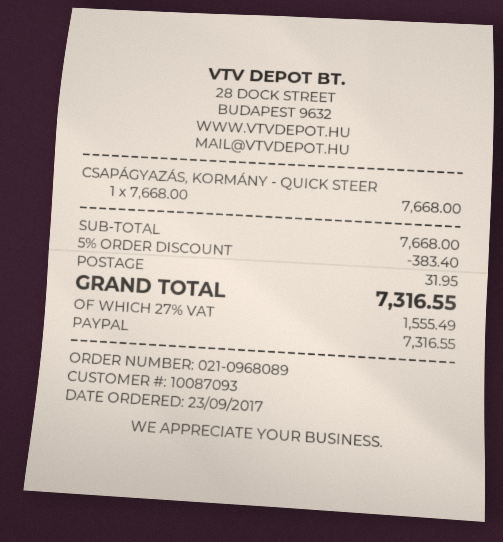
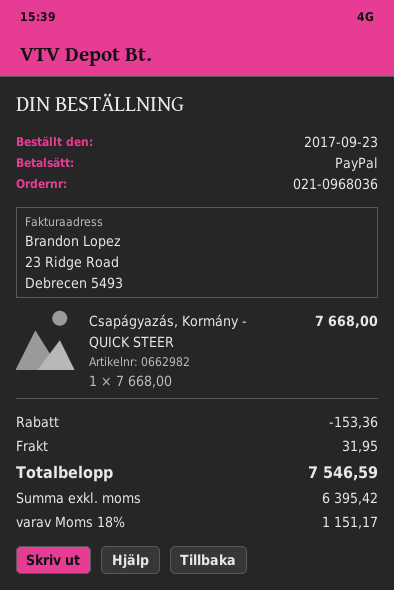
order number: 021-0968089 -> 021-0968036
discount: 383.40 -> 153.36
tax: 27% = 1555.49 -> 18% = 1151.17
total: 7316.55 -> 7546.59

